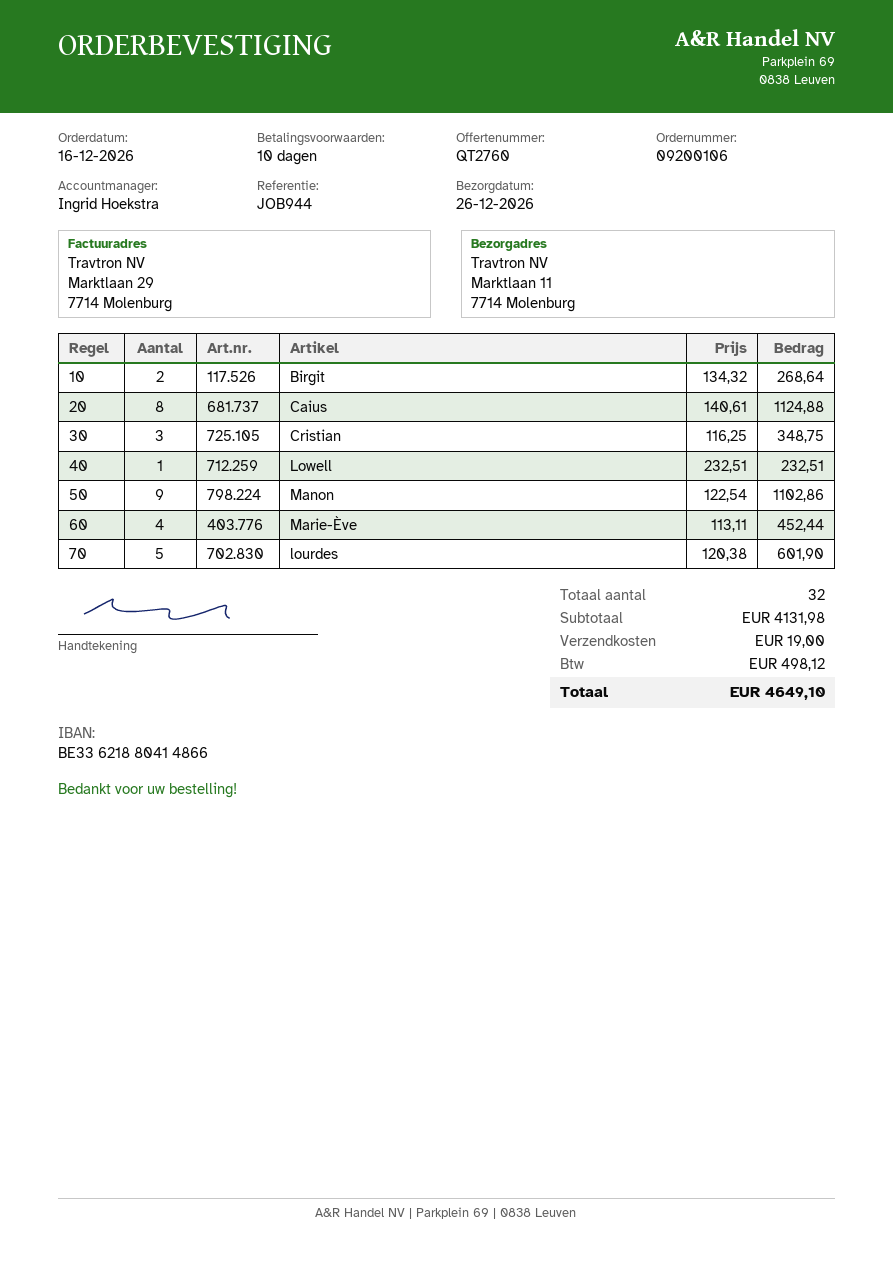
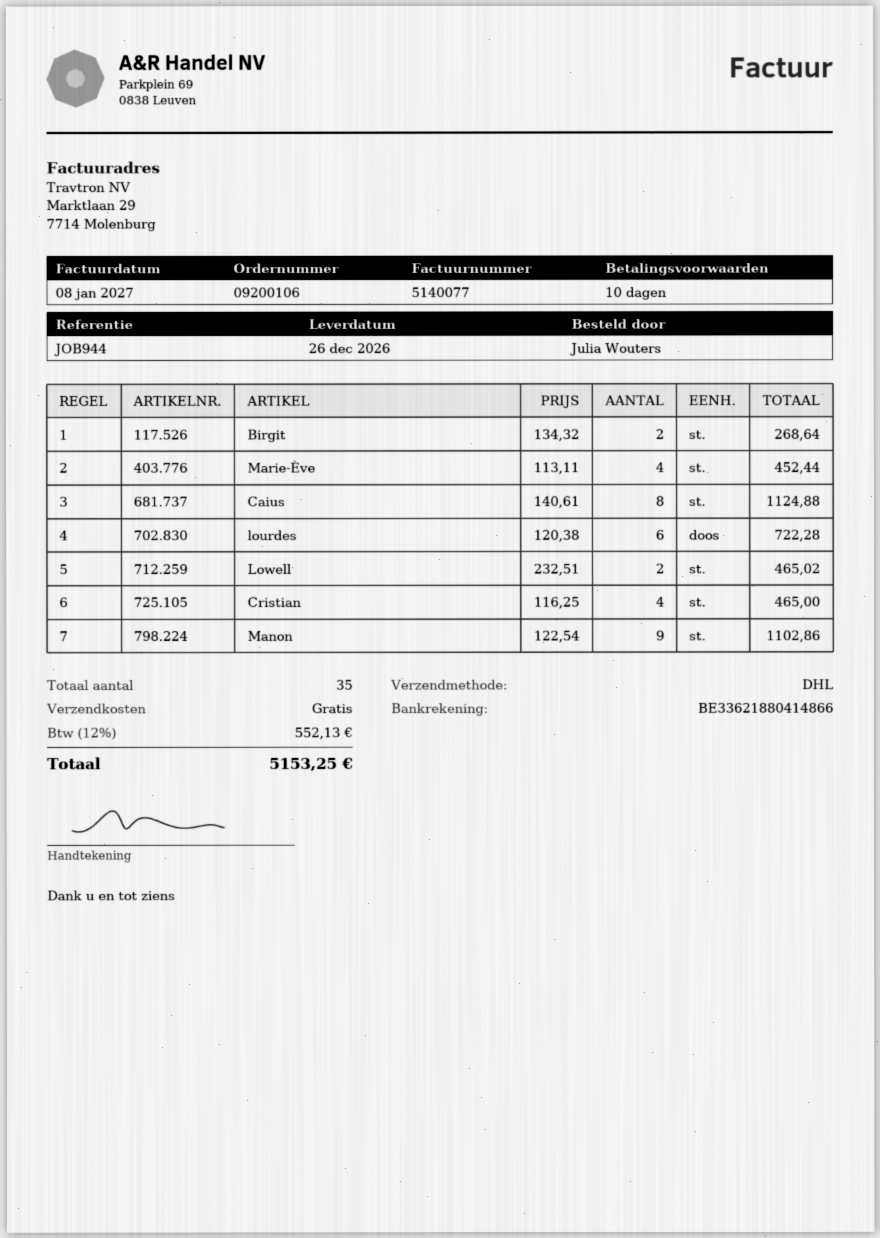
Cristian: 3 x 116.25 = 348.75 -> 4 x 116.25 = 465.00
Lowell: 1 x 232.51 = 232.51 -> 2 x 232.51 = 465.02
lourdes: 5 x 120.38 = 601.90 -> 6 x 120.38 = 722.28
total quantity: 32 -> 35
shipping: 19.00 -> 0.00
tax: 498.12 -> 552.13
total: 4649.10 -> 5153.25

